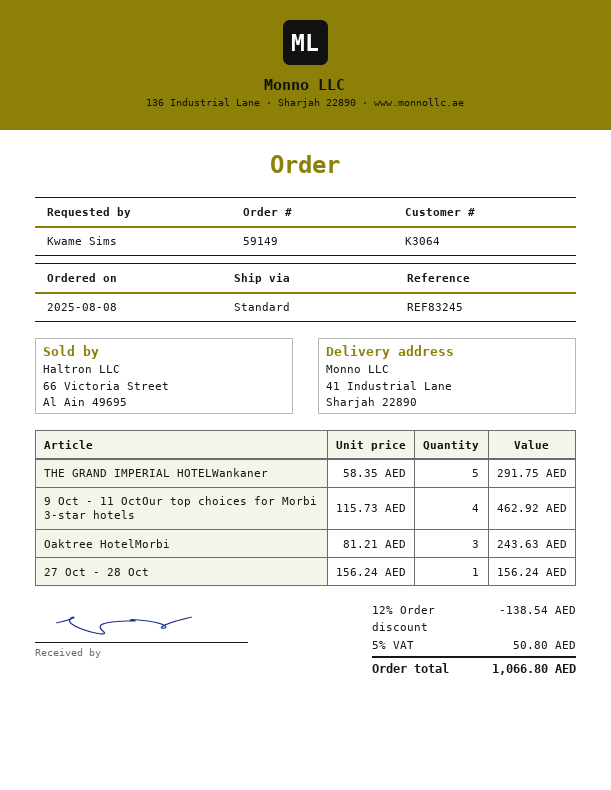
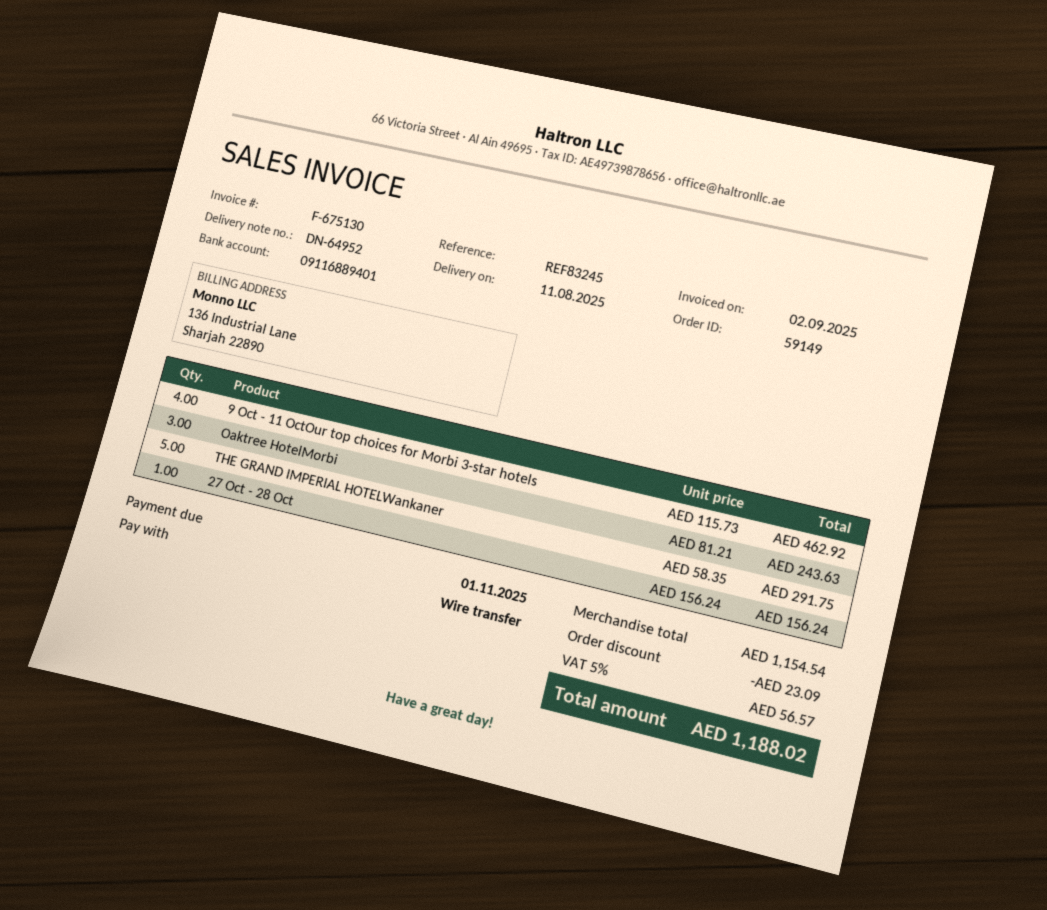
discount: 138.54 -> 23.09
tax: 5% = 50.80 -> 5% = 56.57
total: 1066.80 -> 1188.02

